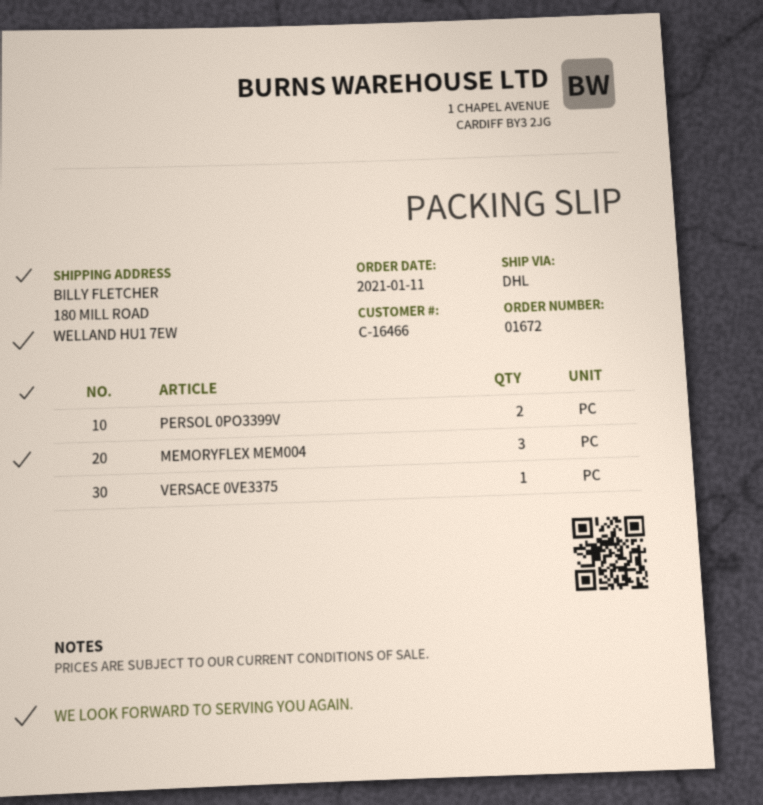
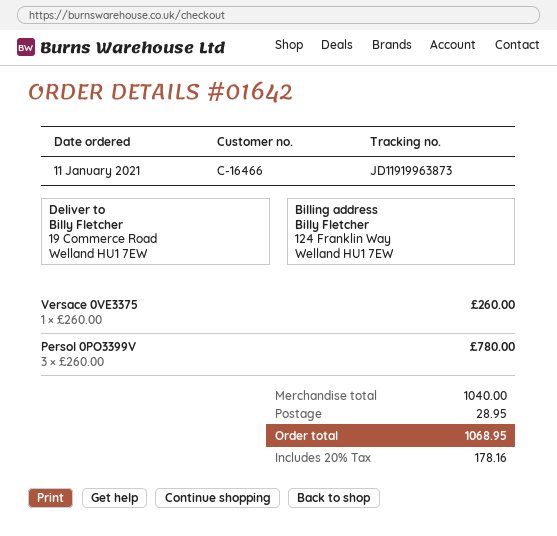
order number: 01672 -> 01642
ship to: 180 MILL ROAD, WELLAND HU1 7EW -> 19 Commerce Road, Welland HU1 7EW
PERSOL 0PO3399V: 2 -> 3
MEMORYFLEX MEM004: 3 -> none

